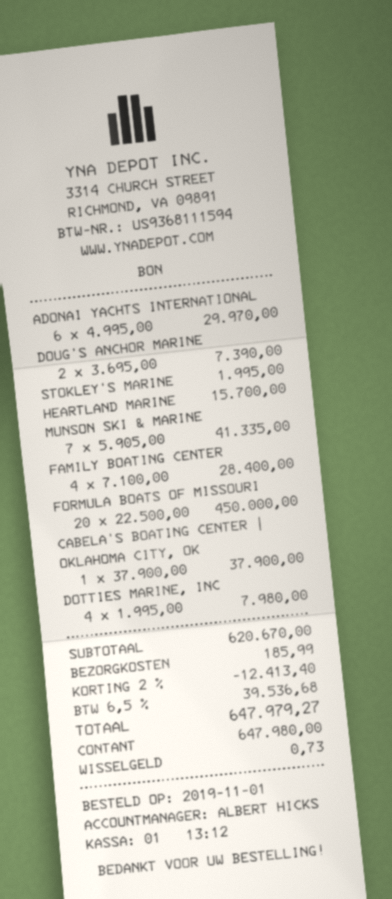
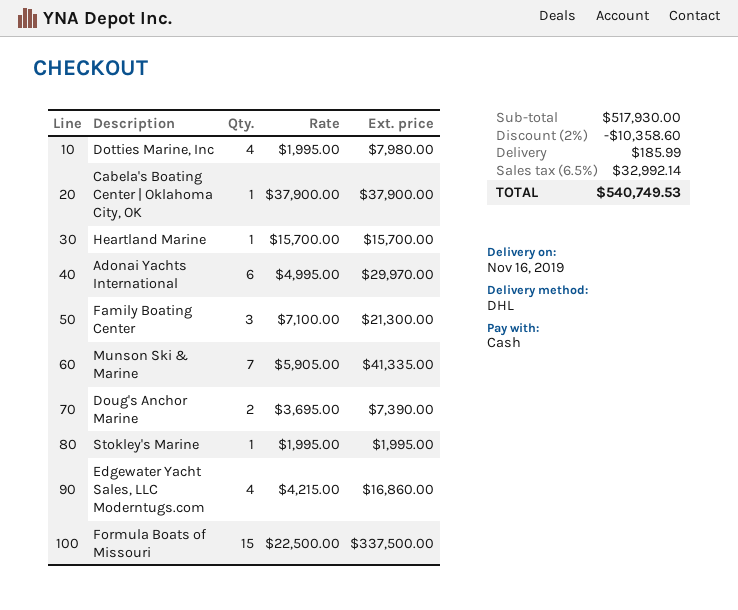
FAMILY BOATING CENTER: 4 x 7100.00 = 28400.00 -> 3 x 7100.00 = 21300.00
FORMULA BOATS OF MISSOURI: 20 x 22500.00 = 450000.00 -> 15 x 22500.00 = 337500.00
Edgewater Yacht Sales, LLC Moderntugs.com: none -> 4 x 4215.00 = 16860.00
subtotal: 620670.00 -> 517930.00
discount: 2% = 12413.40 -> 2% = 10358.60
tax: 6.5% = 39536.68 -> 6.5% = 32992.14
total: 647979.27 -> 540749.53

